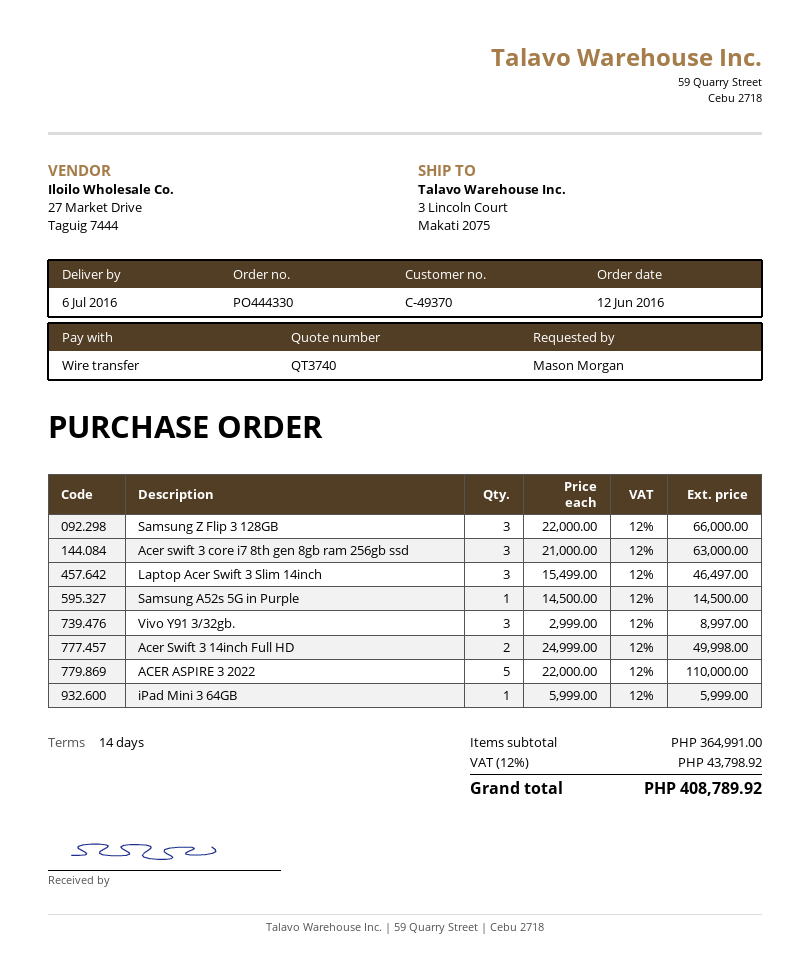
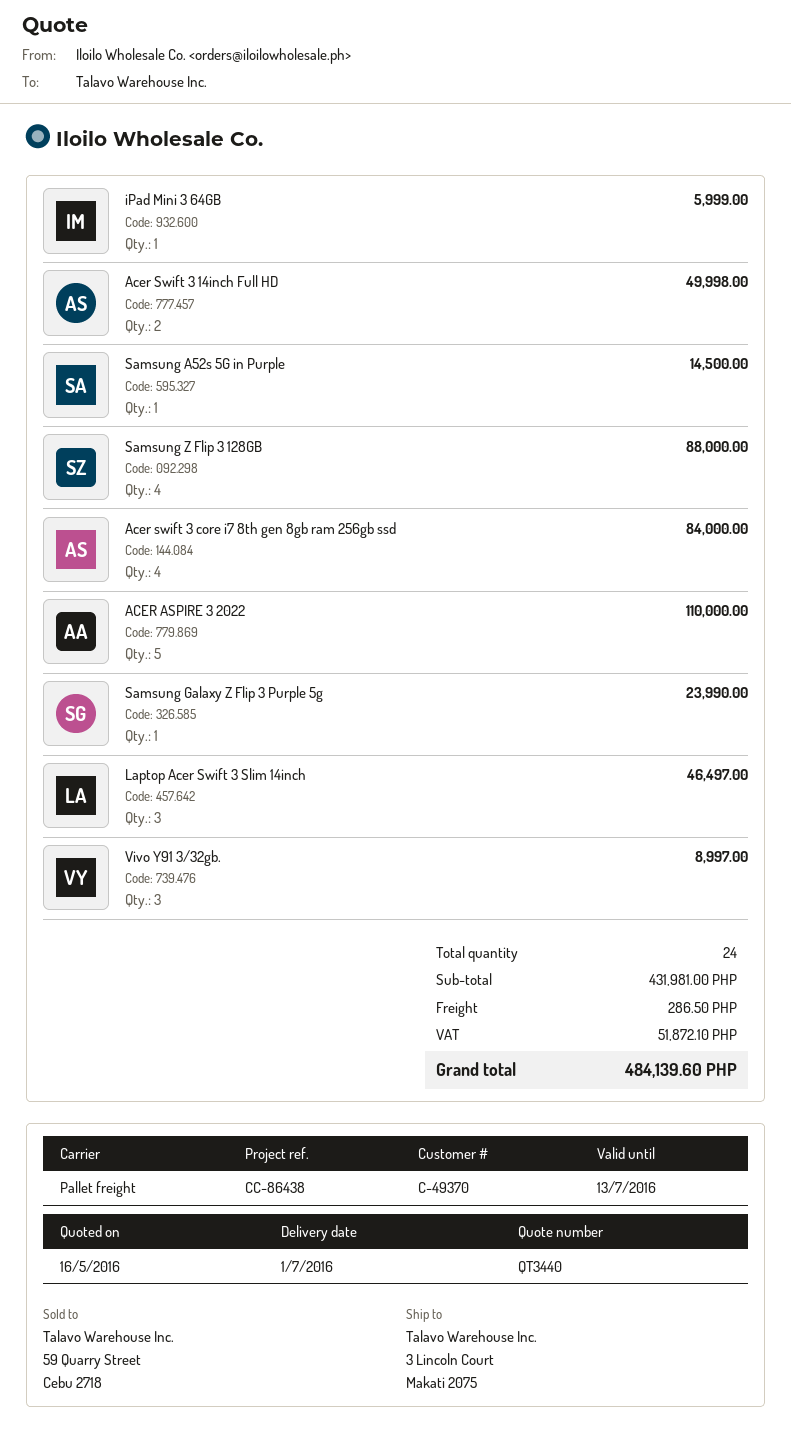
quote number: QT3740 -> QT3440
delivery date: 2016-07-06 -> 2016-07-01
Samsung Z Flip 3 128GB: 3 for 66000.00 -> 4 for 88000.00
Acer swift 3 core i7 8th gen 8gb ram 256gb ssd: 3 for 63000.00 -> 4 for 84000.00
Samsung Galaxy Z Flip 3 Purple 5g: none -> 1 for 23990.00
subtotal: 364991.00 -> 431981.00
shipping: none -> 286.50
tax: 43798.92 -> 51872.10
total: 408789.92 -> 484139.60

